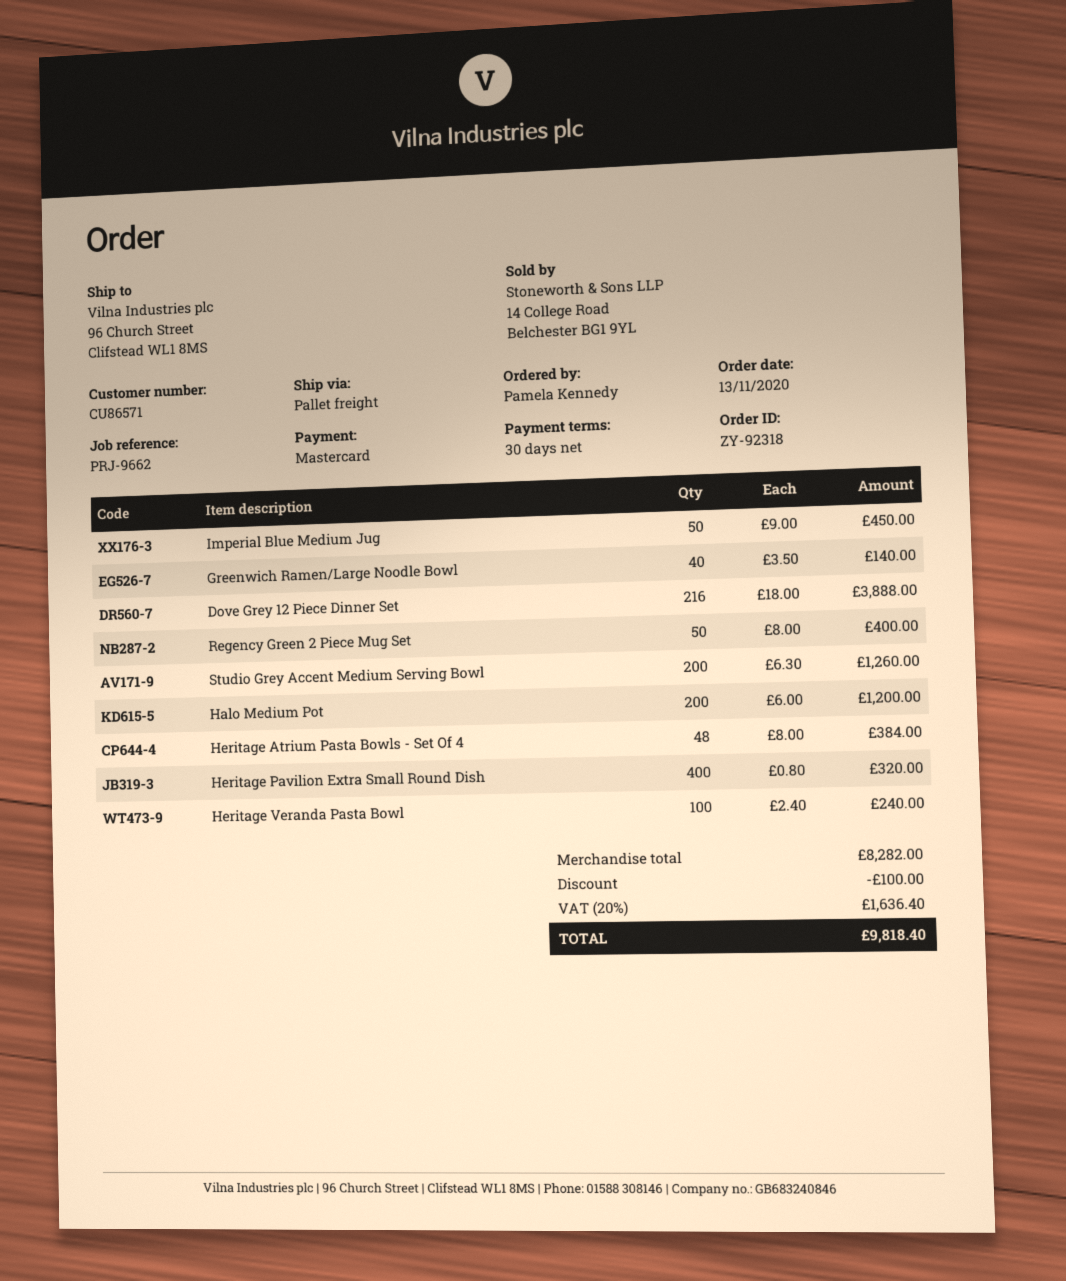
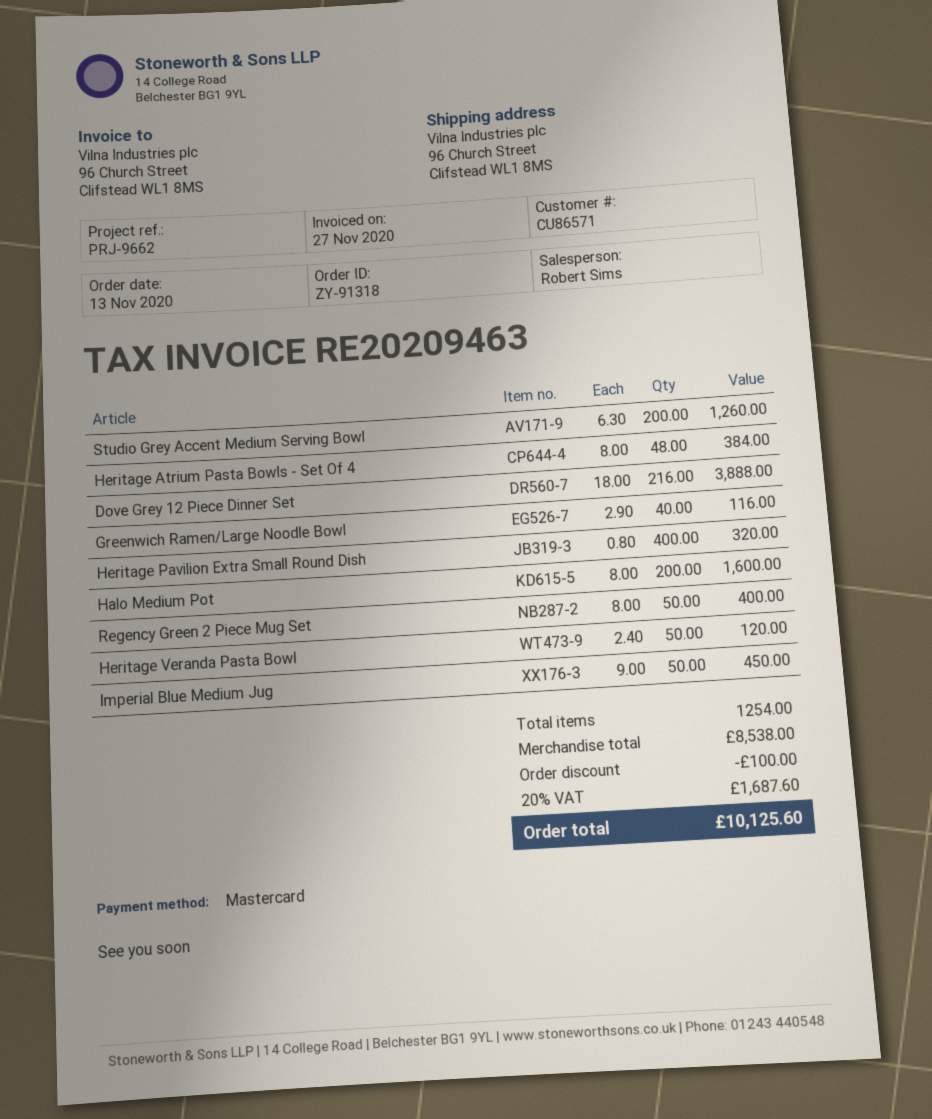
order number: ZY-92318 -> ZY-91318
Greenwich Ramen/Large Noodle Bowl: 40 x 3.50 = 140.00 -> 40 x 2.90 = 116.00
Halo Medium Pot: 200 x 6.00 = 1200.00 -> 200 x 8.00 = 1600.00
Heritage Veranda Pasta Bowl: 100 x 2.40 = 240.00 -> 50 x 2.40 = 120.00
subtotal: 8282.00 -> 8538.00
tax: 20% = 1636.40 -> 20% = 1687.60
total: 9818.40 -> 10125.60

